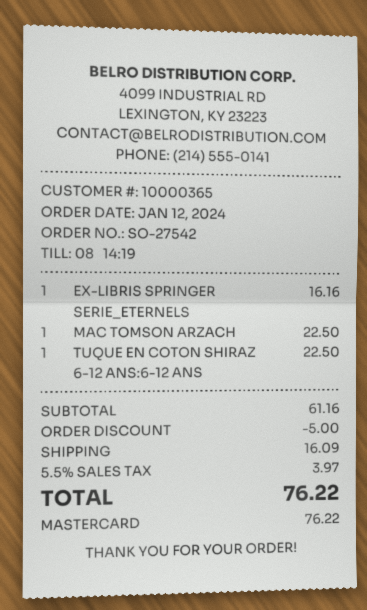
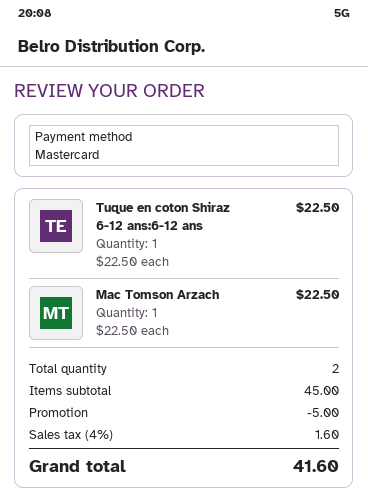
EX-LIBRIS SPRINGER SERIE_ETERNELS: 1 for 16.16 -> none
subtotal: 61.16 -> 45.00
shipping: 16.09 -> none
tax: 5.5% = 3.97 -> 4% = 1.60
total: 76.22 -> 41.60

